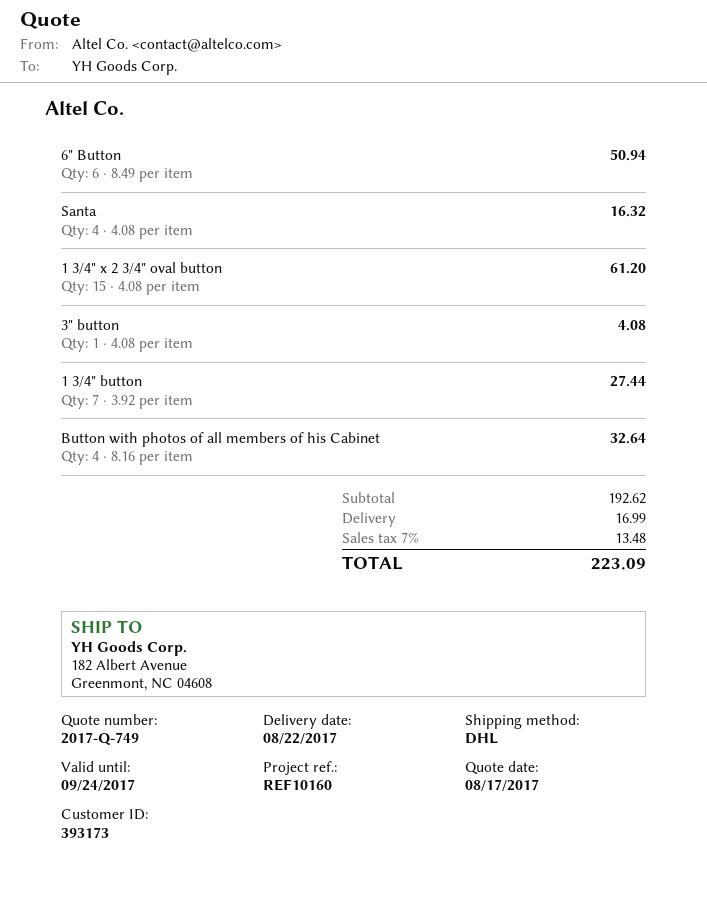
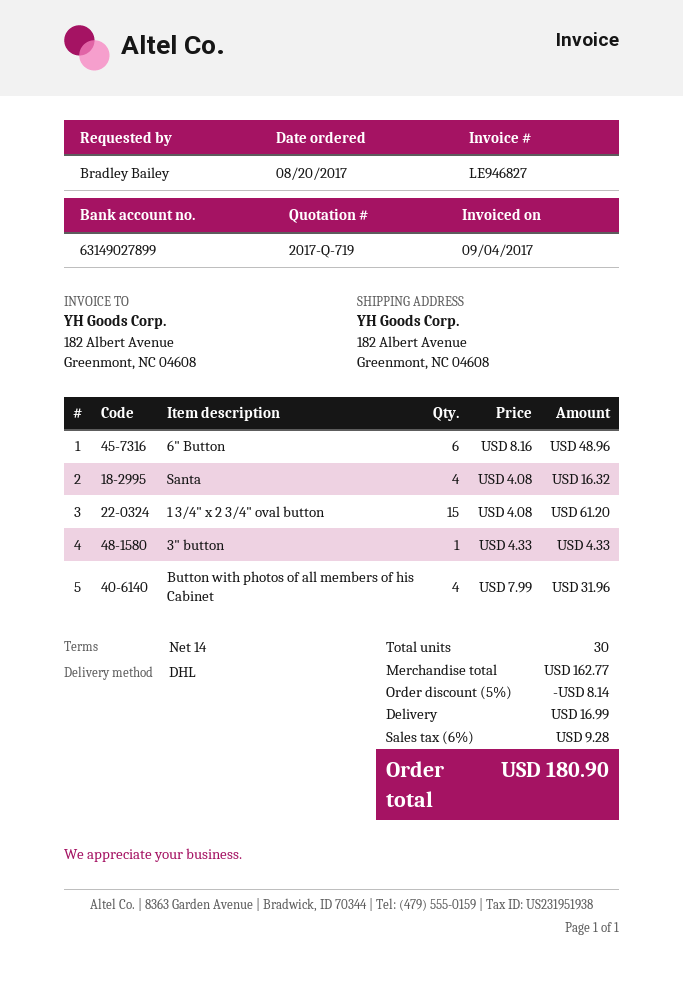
quote number: 2017-Q-749 -> 2017-Q-719
6" Button: 6 x 8.49 = 50.94 -> 6 x 8.16 = 48.96
3" button: 1 x 4.08 = 4.08 -> 1 x 4.33 = 4.33
1 3/4" button: 7 x 3.92 = 27.44 -> none
Button with photos of all members of his Cabinet: 4 x 8.16 = 32.64 -> 4 x 7.99 = 31.96
subtotal: 192.62 -> 162.77
discount: none -> 5% = 8.14
tax: 7% = 13.48 -> 6% = 9.28
total: 223.09 -> 180.90

